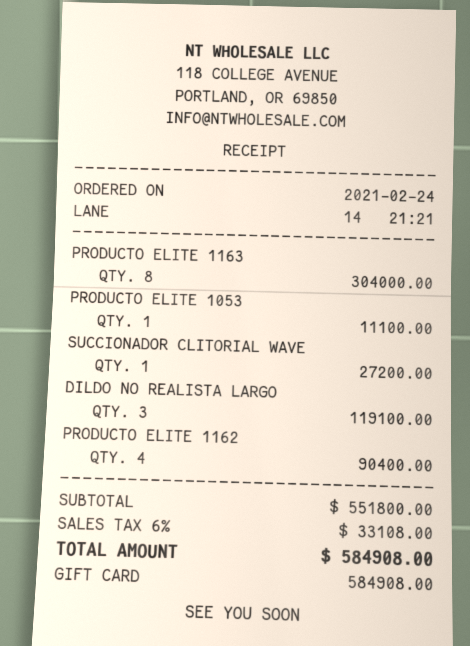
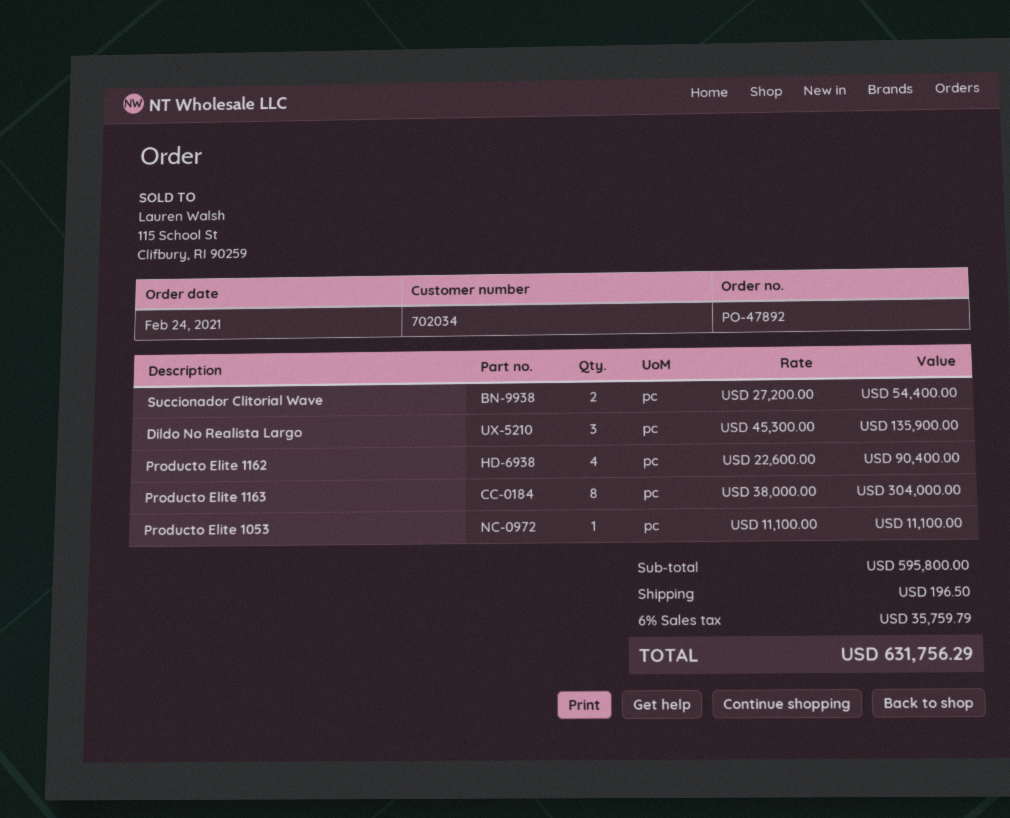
SUCCIONADOR CLITORIAL WAVE: 1 for 27200.00 -> 2 for 54400.00
DILDO NO REALISTA LARGO: 3 for 119100.00 -> 3 for 135900.00
subtotal: 551800.00 -> 595800.00
shipping: none -> 196.50
tax: 6% = 33108.00 -> 6% = 35759.79
total: 584908.00 -> 631756.29

